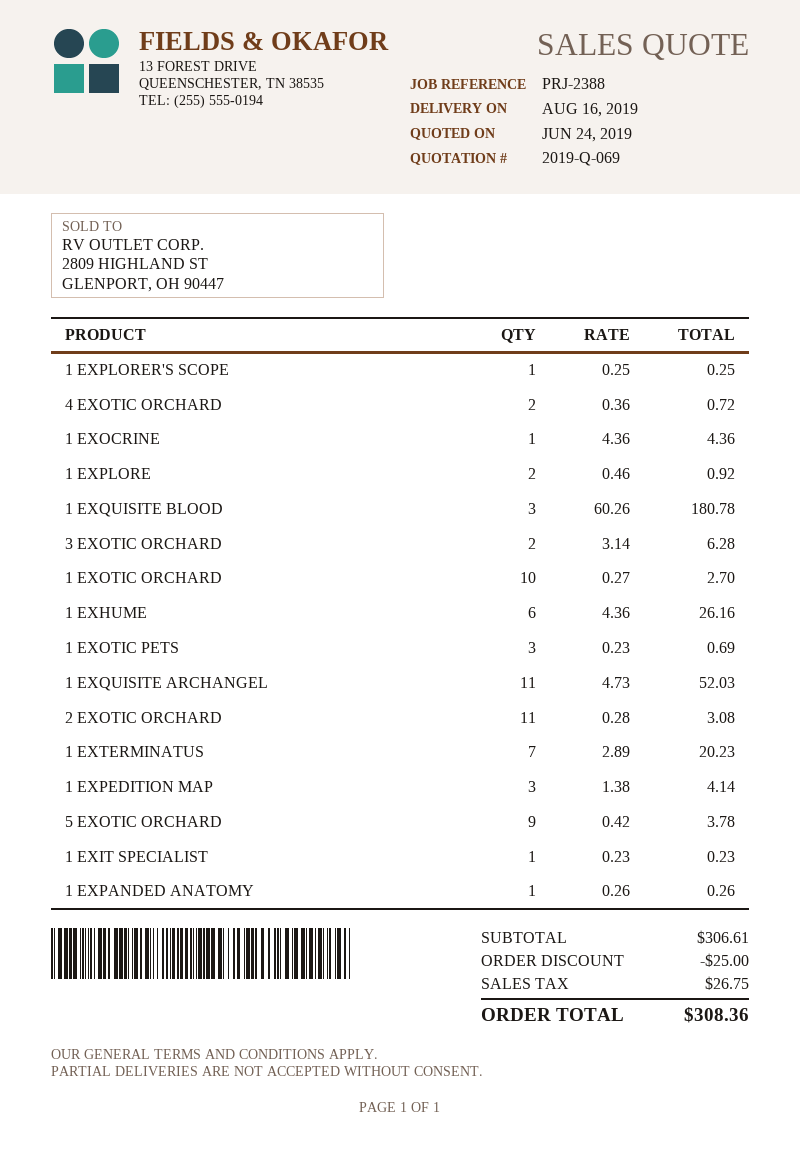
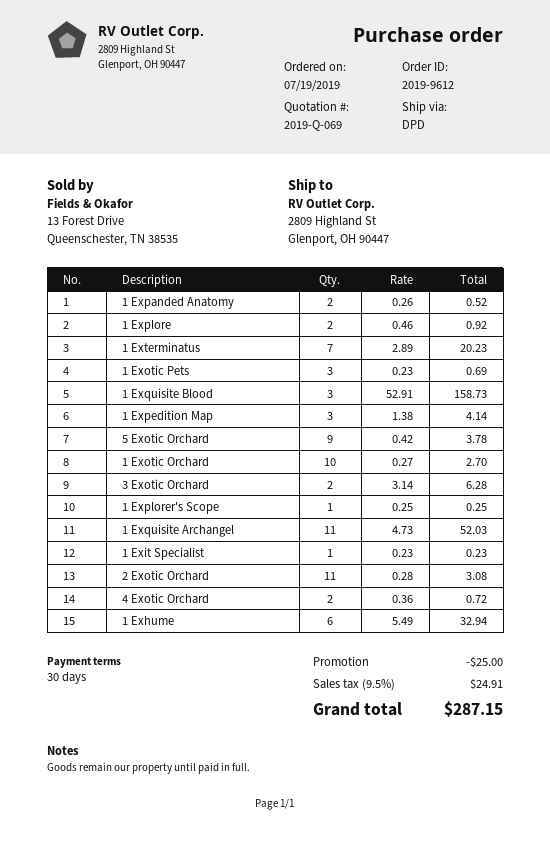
1 EXOCRINE: 1 x 4.36 = 4.36 -> none
1 EXQUISITE BLOOD: 3 x 60.26 = 180.78 -> 3 x 52.91 = 158.73
1 EXHUME: 6 x 4.36 = 26.16 -> 6 x 5.49 = 32.94
1 EXPANDED ANATOMY: 1 x 0.26 = 0.26 -> 2 x 0.26 = 0.52
tax: 26.75 -> 24.91
total: 308.36 -> 287.15

